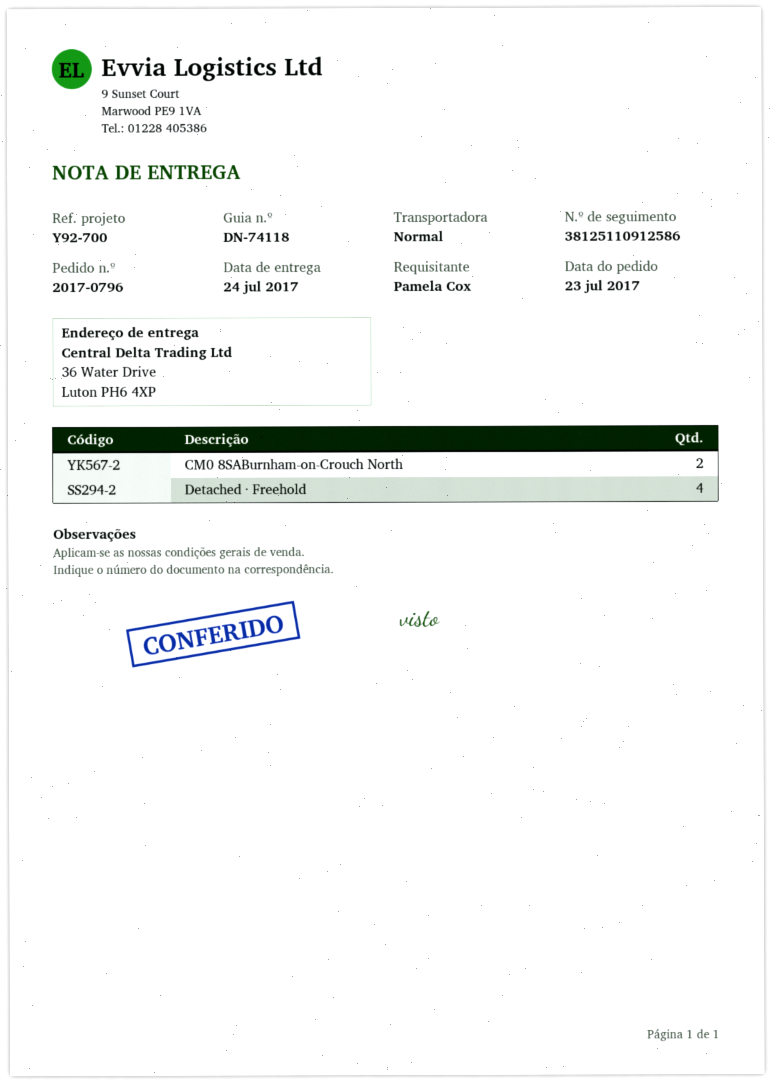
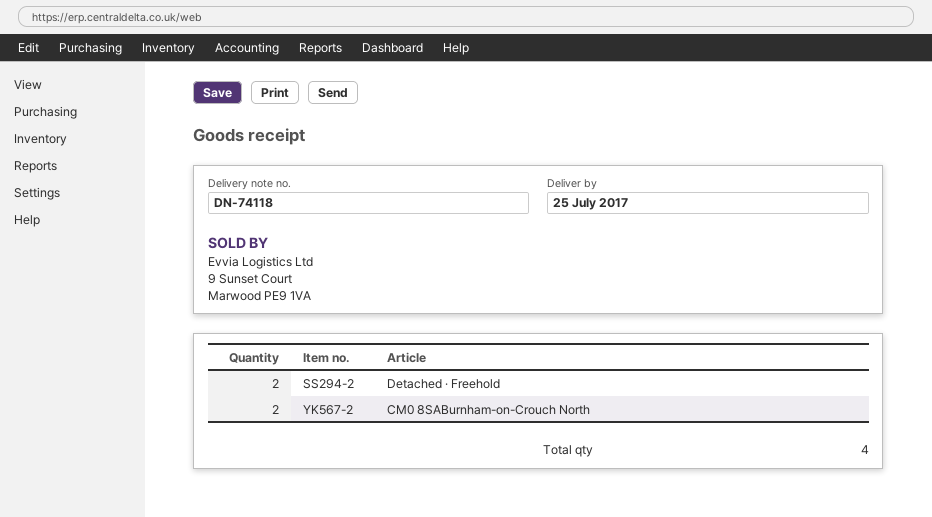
delivery date: 2017-07-24 -> 2017-07-25
Detached · Freehold: 4 -> 2

